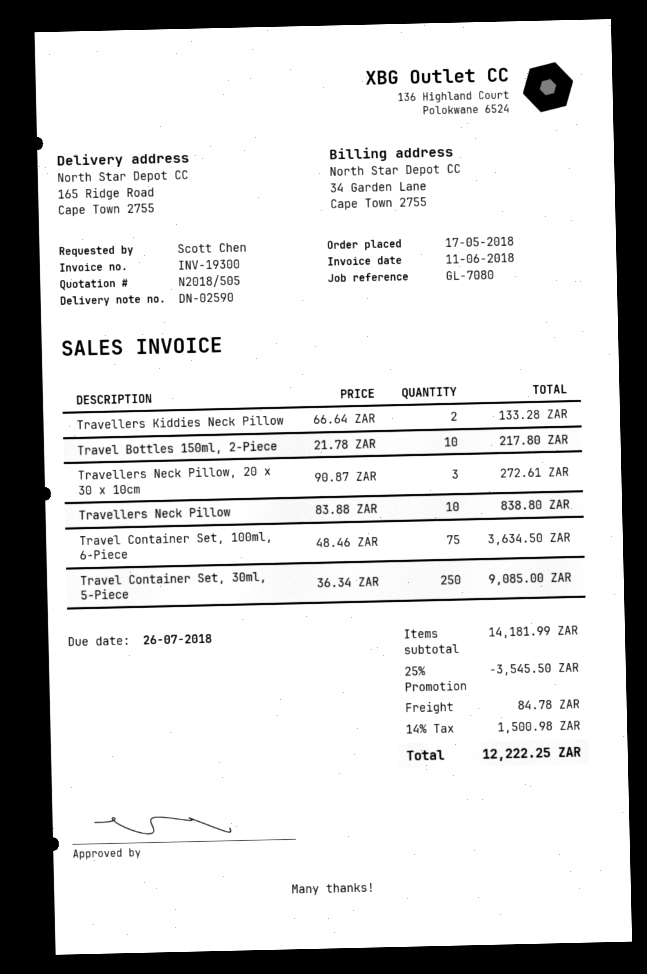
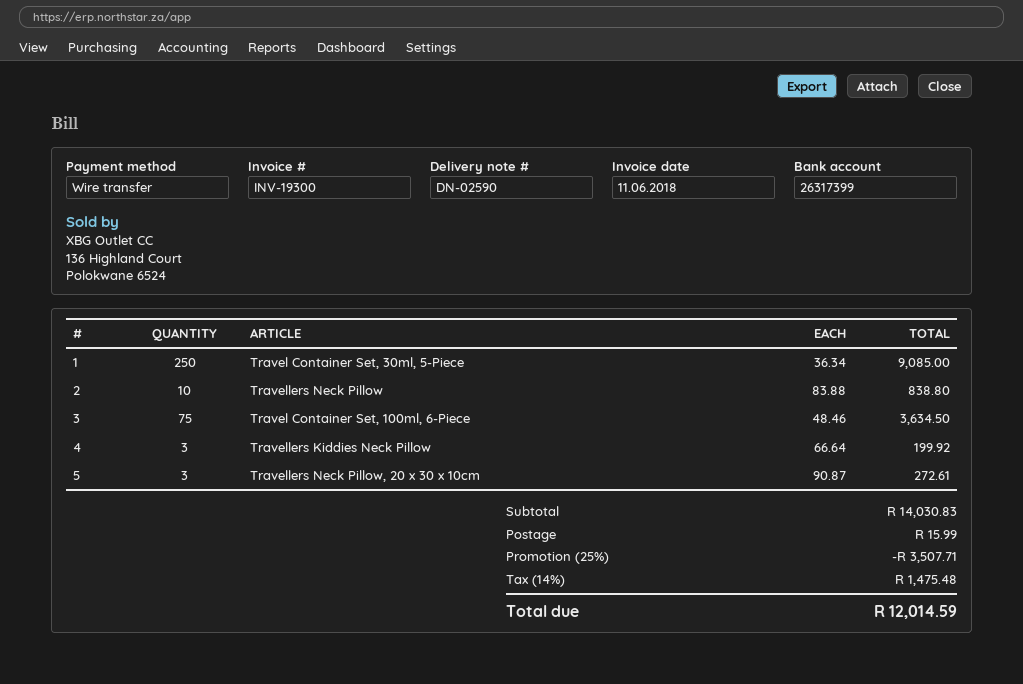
Travellers Kiddies Neck Pillow: 2 x 66.64 = 133.28 -> 3 x 66.64 = 199.92
Travel Bottles 150ml, 2-Piece: 10 x 21.78 = 217.80 -> none
subtotal: 14181.99 -> 14030.83
discount: 25% = 3545.50 -> 25% = 3507.71
shipping: 84.78 -> 15.99
tax: 14% = 1500.98 -> 14% = 1475.48
total: 12222.25 -> 12014.59

